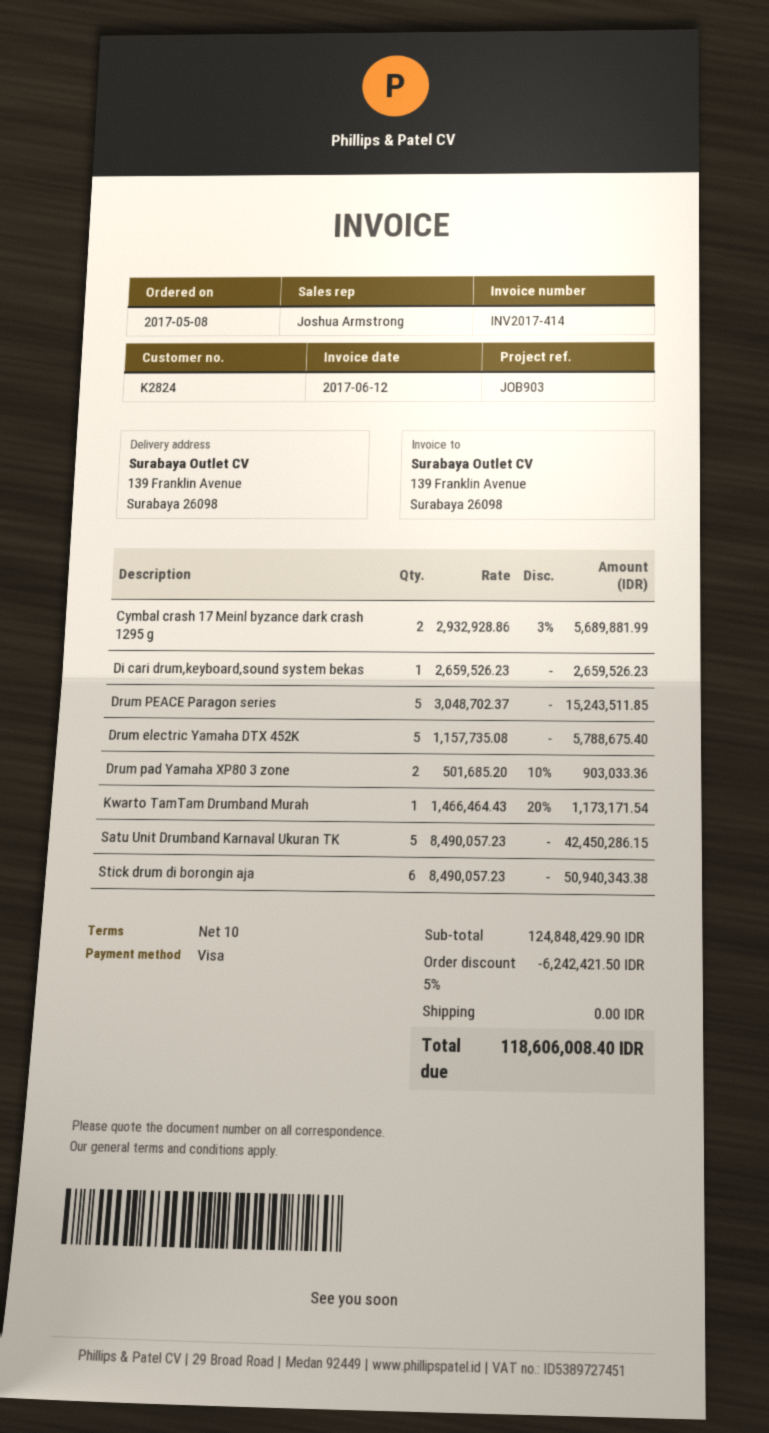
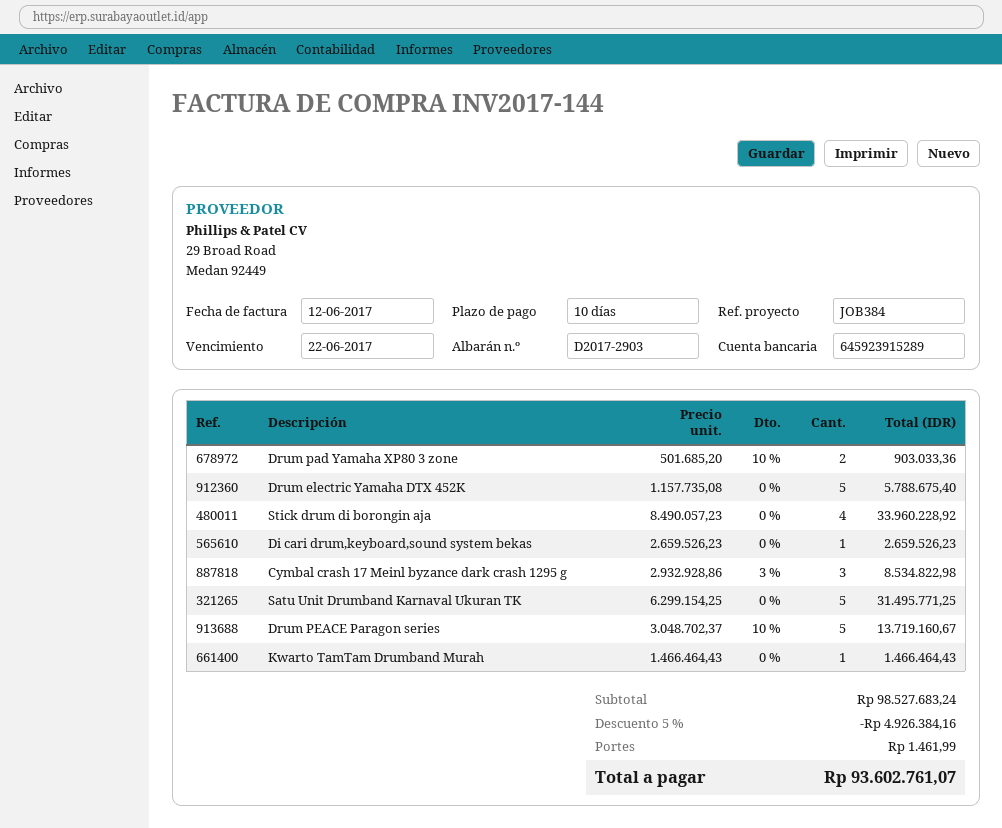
invoice number: INV2017-414 -> INV2017-144
reference: JOB903 -> JOB384
Cymbal crash 17 Meinl byzance dark crash 1295 g: 2 x 2932928.86 - 3% = 5689881.99 -> 3 x 2932928.86 - 3% = 8534822.98
Drum PEACE Paragon series: 5 x 3048702.37 = 15243511.85 -> 5 x 3048702.37 - 10% = 13719160.67
Kwarto TamTam Drumband Murah: 1 x 1466464.43 - 20% = 1173171.54 -> 1 x 1466464.43 = 1466464.43
Satu Unit Drumband Karnaval Ukuran TK: 5 x 8490057.23 = 42450286.15 -> 5 x 6299154.25 = 31495771.25
Stick drum di borongin aja: 6 x 8490057.23 = 50940343.38 -> 4 x 8490057.23 = 33960228.92
subtotal: 124848429.90 -> 98527683.24
discount: 5% = 6242421.50 -> 5% = 4926384.16
shipping: 0.00 -> 1461.99
total: 118606008.40 -> 93602761.07

